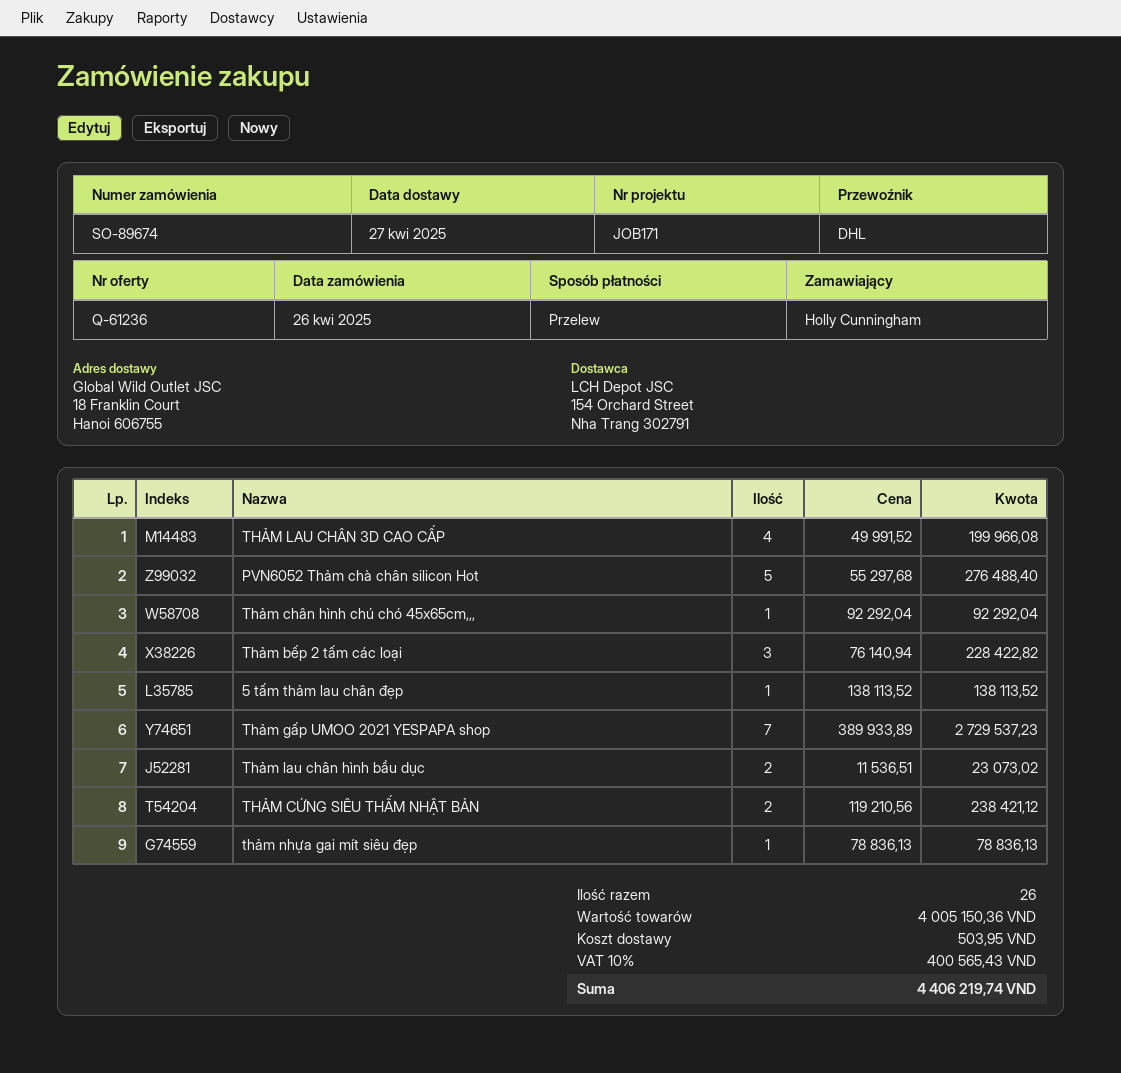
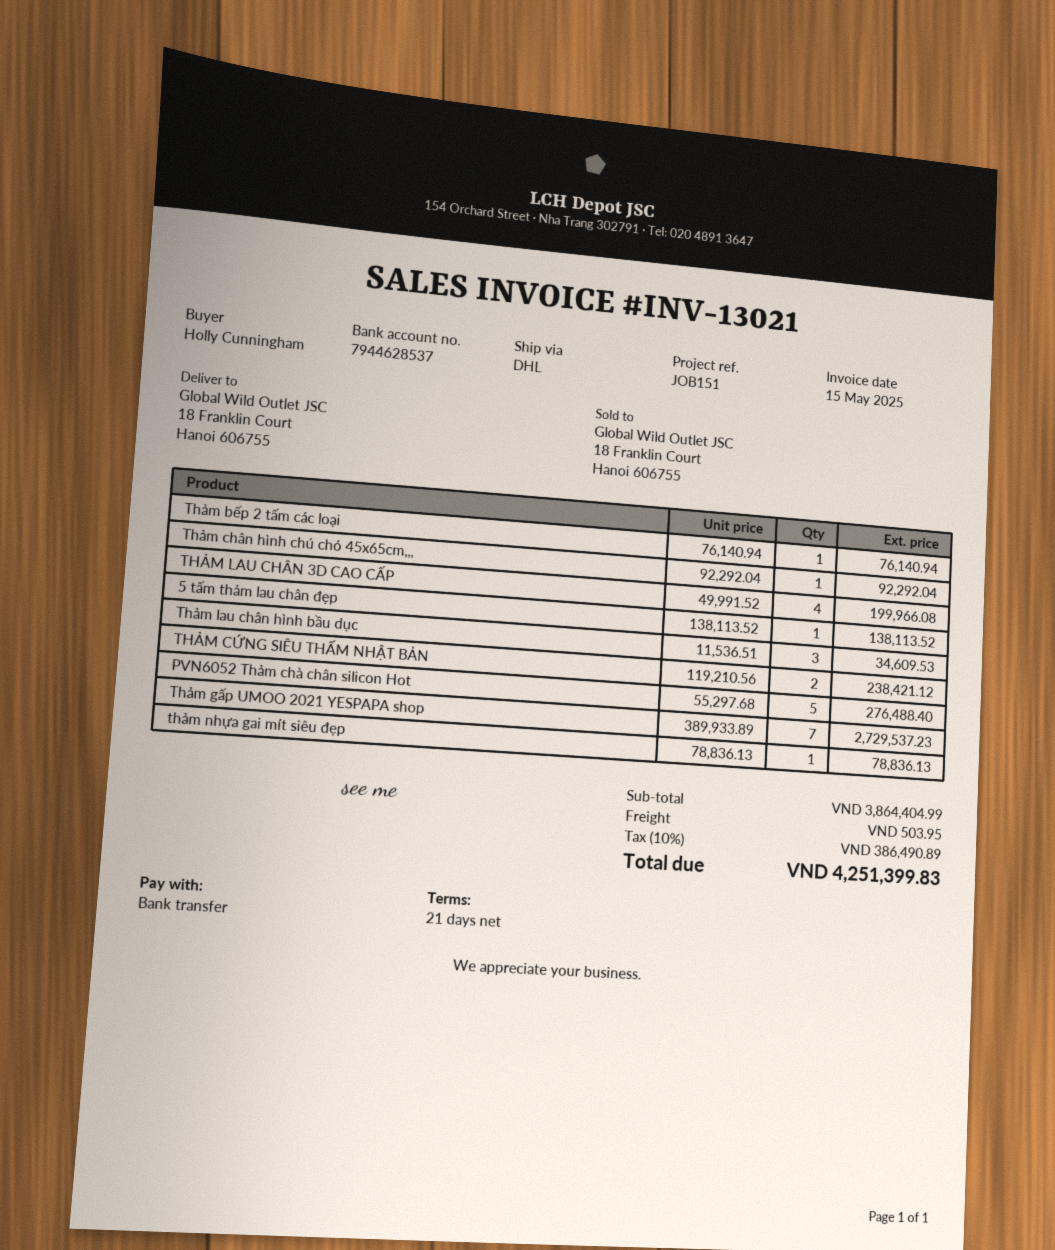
reference: JOB171 -> JOB151
Thảm bếp 2 tấm các loại: 3 x 76140.94 = 228422.82 -> 1 x 76140.94 = 76140.94
Thảm lau chân hình bầu dục: 2 x 11536.51 = 23073.02 -> 3 x 11536.51 = 34609.53
subtotal: 4005150.36 -> 3864404.99
tax: 10% = 400565.43 -> 10% = 386490.89
total: 4406219.74 -> 4251399.83

